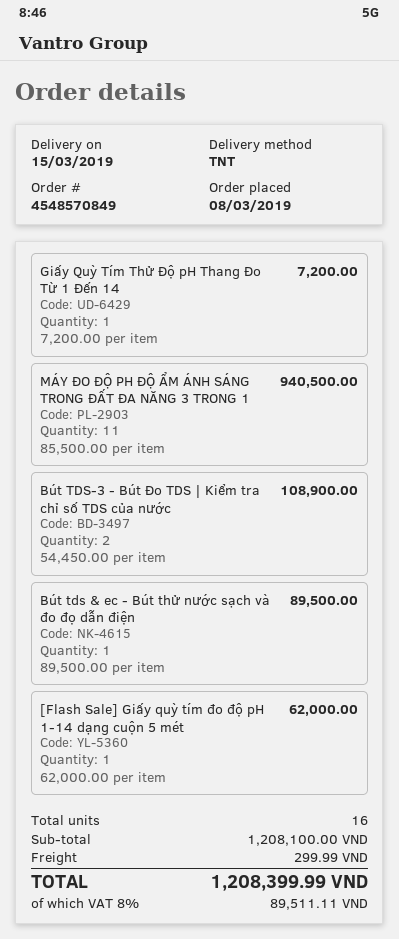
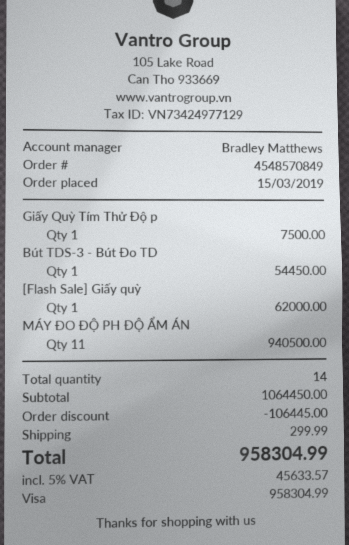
order date: 2019-03-08 -> 2019-03-15
Giấy Quỳ Tím Thử Độ pH Thang Đo Từ 1 Đến 14: 1 for 7200.00 -> 1 for 7500.00
Bút TDS-3 - Bút Đo TDS | Kiểm tra chỉ số TDS của nước: 2 for 108900.00 -> 1 for 54450.00
Bút tds & ec - Bút thử nước sạch và đo đọ dẫn điện: 1 for 89500.00 -> none
total quantity: 16 -> 14
subtotal: 1208100.00 -> 1064450.00
discount: none -> 106445.00
tax: 8% = 89511.11 -> 5% = 45633.57
total: 1208399.99 -> 958304.99

